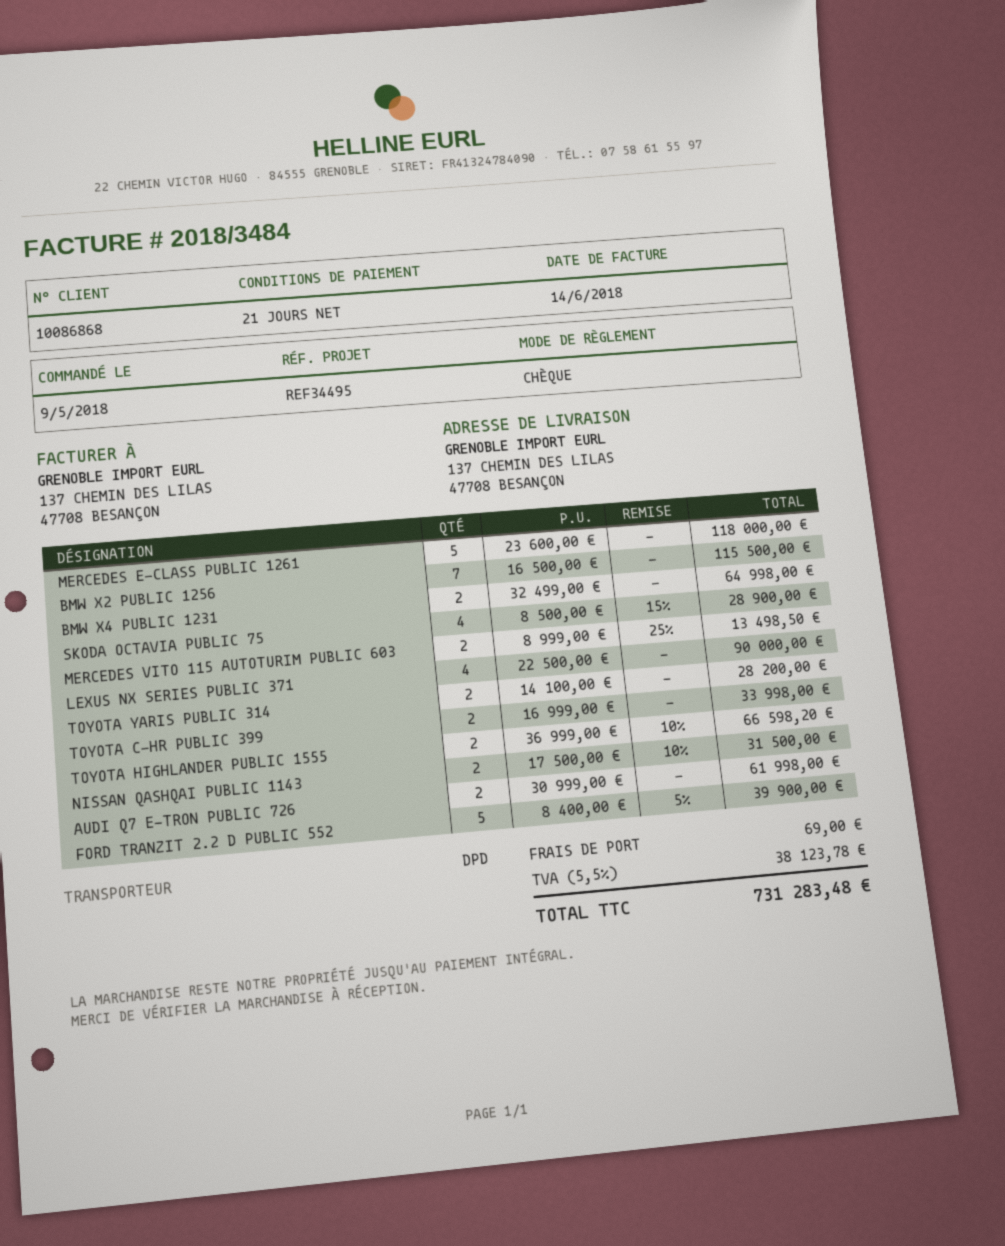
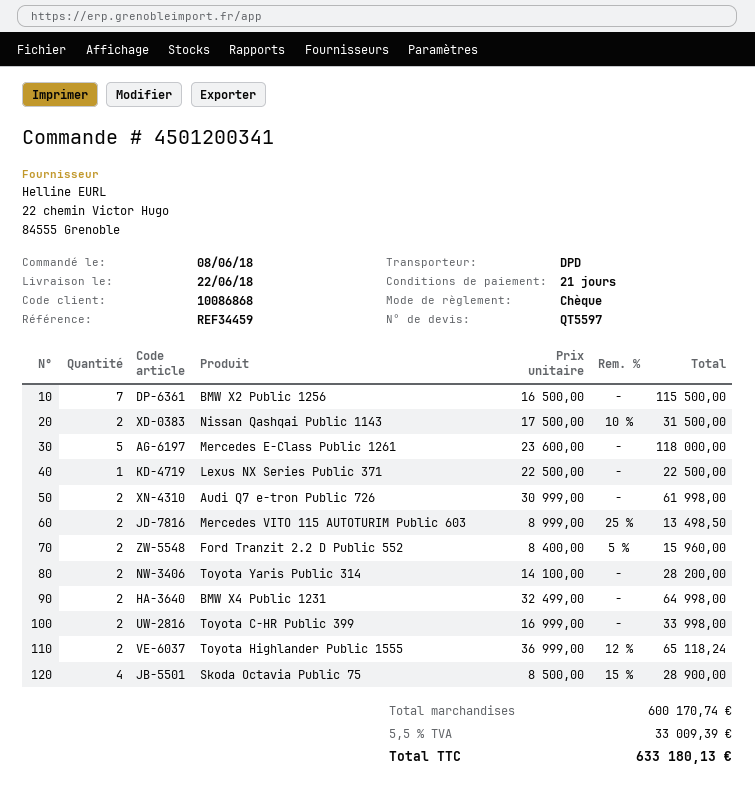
order date: 2018-05-09 -> 2018-06-08
reference: REF34495 -> REF34459
LEXUS NX SERIES PUBLIC 371: 4 x 22500.00 = 90000.00 -> 1 x 22500.00 = 22500.00
TOYOTA HIGHLANDER PUBLIC 1555: 2 x 36999.00 - 10% = 66598.20 -> 2 x 36999.00 - 12% = 65118.24
FORD TRANZIT 2.2 D PUBLIC 552: 5 x 8400.00 - 5% = 39900.00 -> 2 x 8400.00 - 5% = 15960.00
shipping: 69.00 -> none
tax: 5.5% = 38123.78 -> 5.5% = 33009.39
total: 731283.48 -> 633180.13

